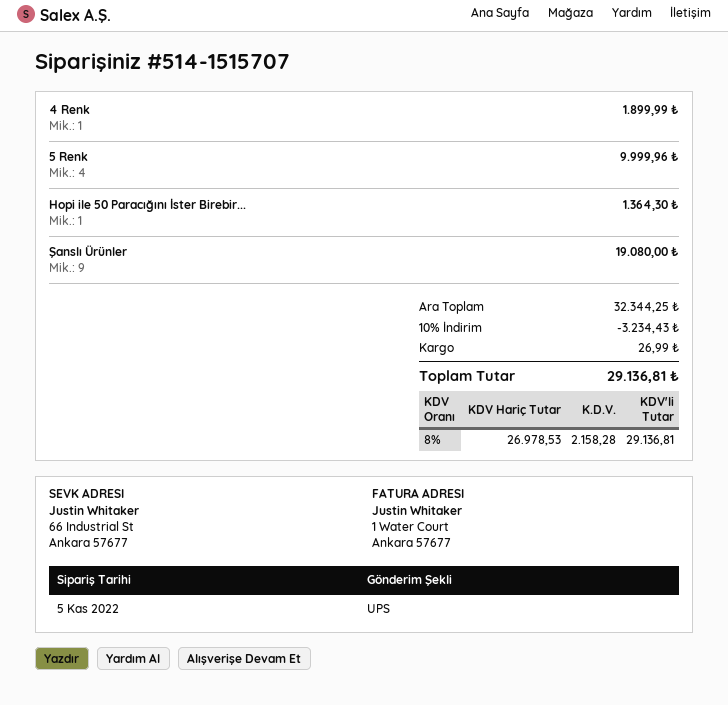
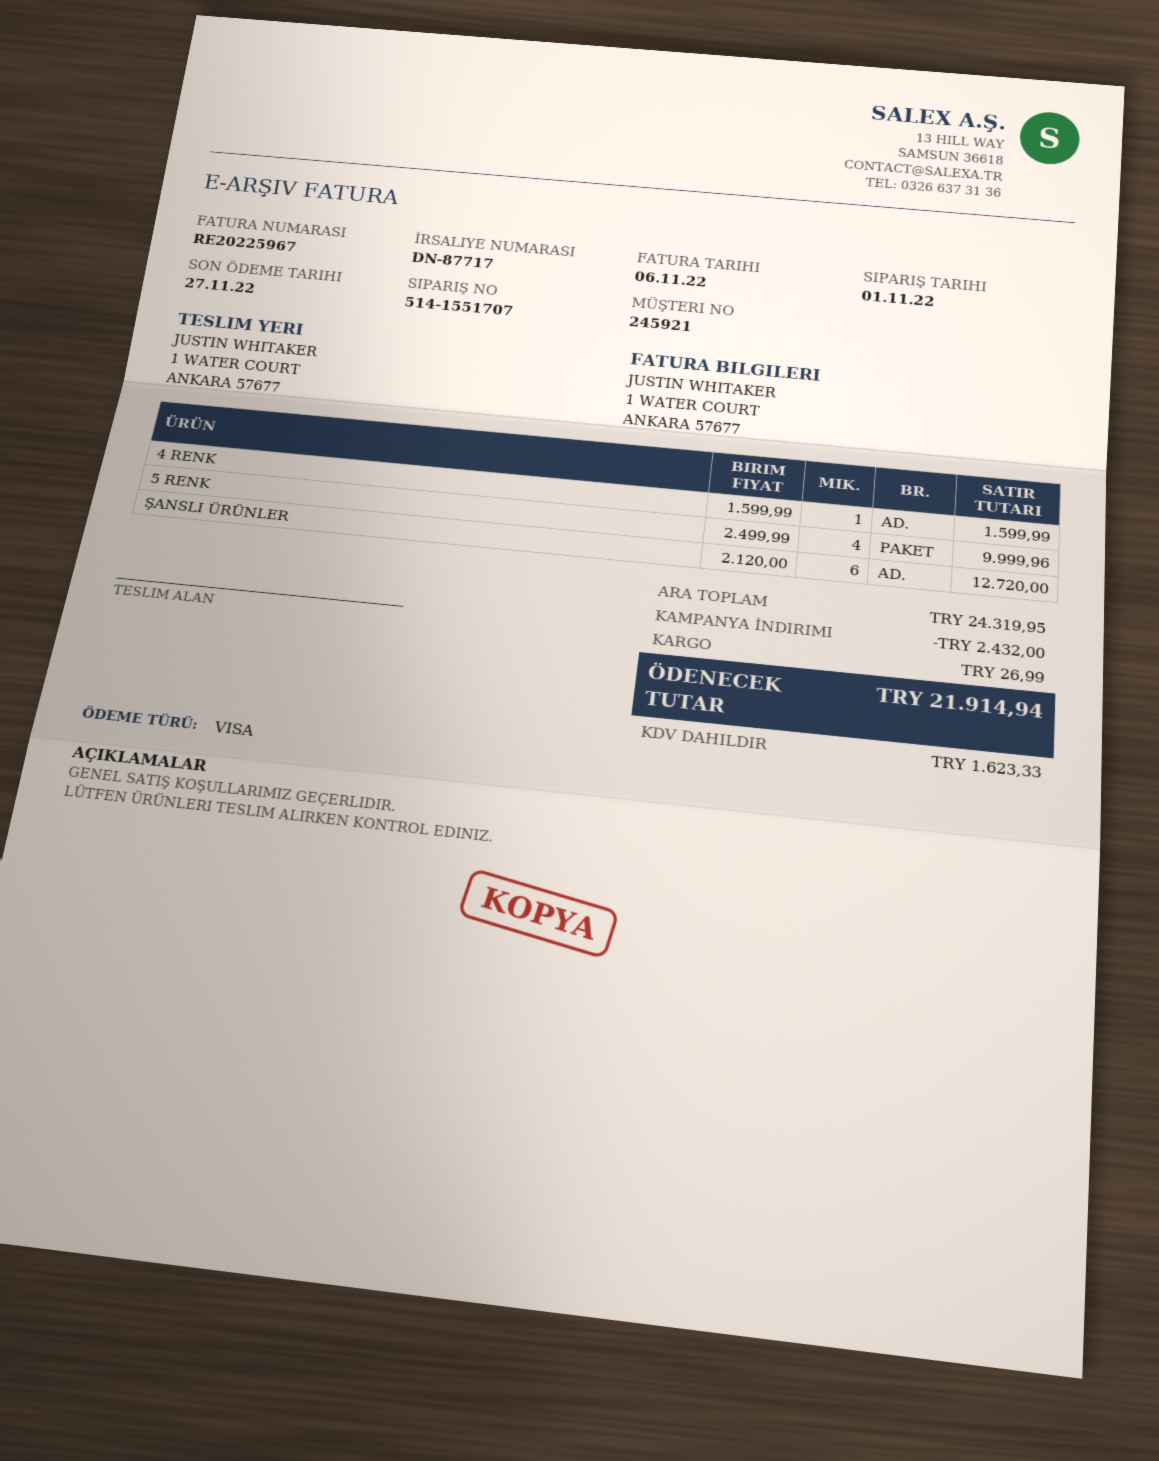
order number: 514-1515707 -> 514-1551707
order date: 2022-11-05 -> 2022-11-01
ship to: 66 Industrial St, Ankara 57677 -> 1 WATER COURT, ANKARA 57677
4 Renk: 1 for 1899.99 -> 1 for 1599.99
Hopi ile 50 Paracığını İster Birebir...: 1 for 1364.30 -> none
Şanslı Ürünler: 9 for 19080.00 -> 6 for 12720.00
subtotal: 32344.25 -> 24319.95
discount: 3234.43 -> 2432.00
tax: 2158.28 -> 1623.33
total: 29136.81 -> 21914.94

